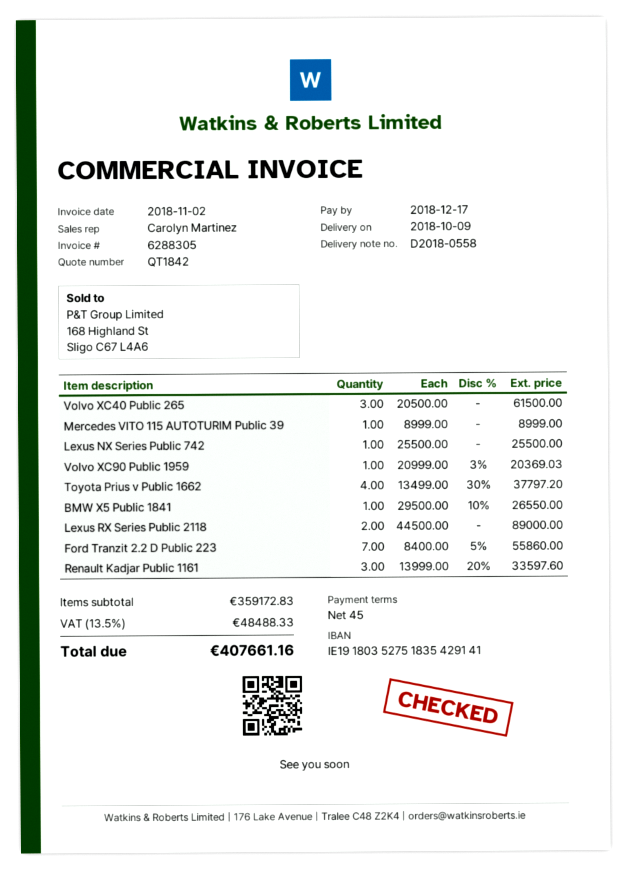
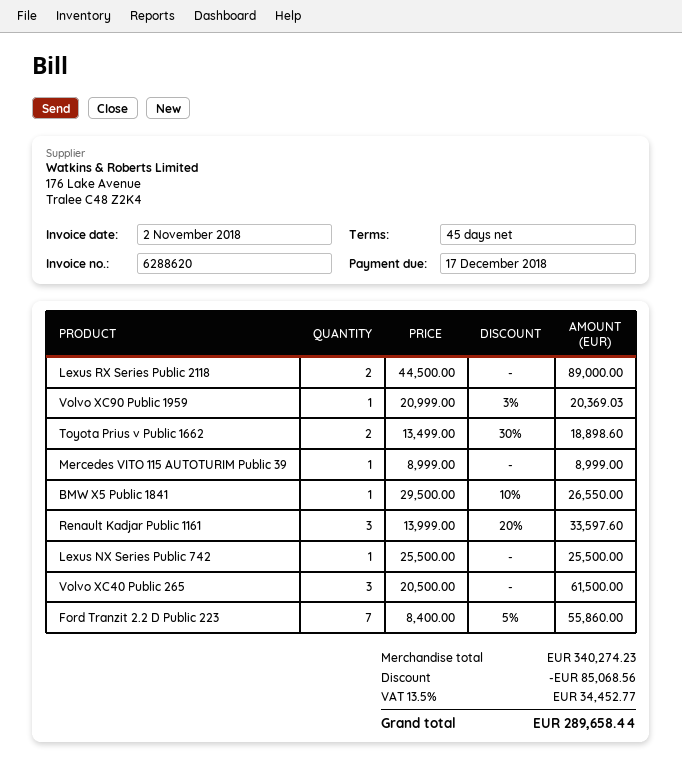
invoice number: 6288305 -> 6288620
Toyota Prius v Public 1662: 4 x 13499.00 - 30% = 37797.20 -> 2 x 13499.00 - 30% = 18898.60
subtotal: 359172.83 -> 340274.23
discount: none -> 85068.56
tax: 13.5% = 48488.33 -> 13.5% = 34452.77
total: 407661.16 -> 289658.44

